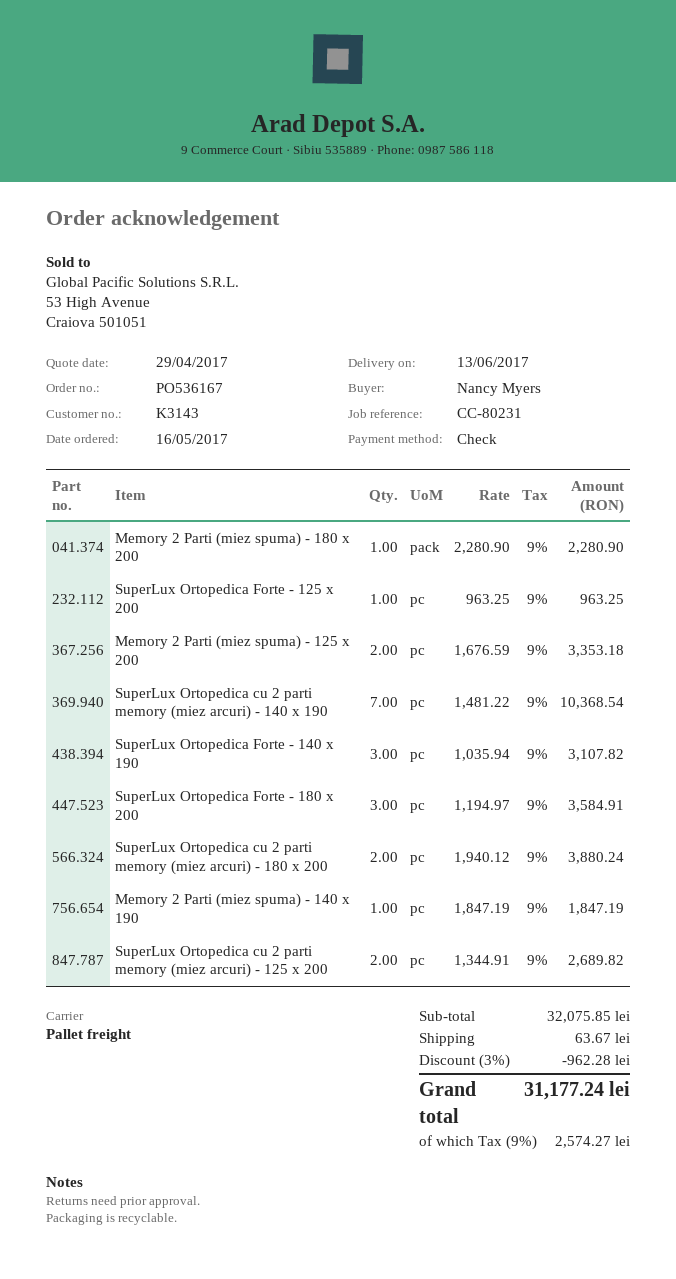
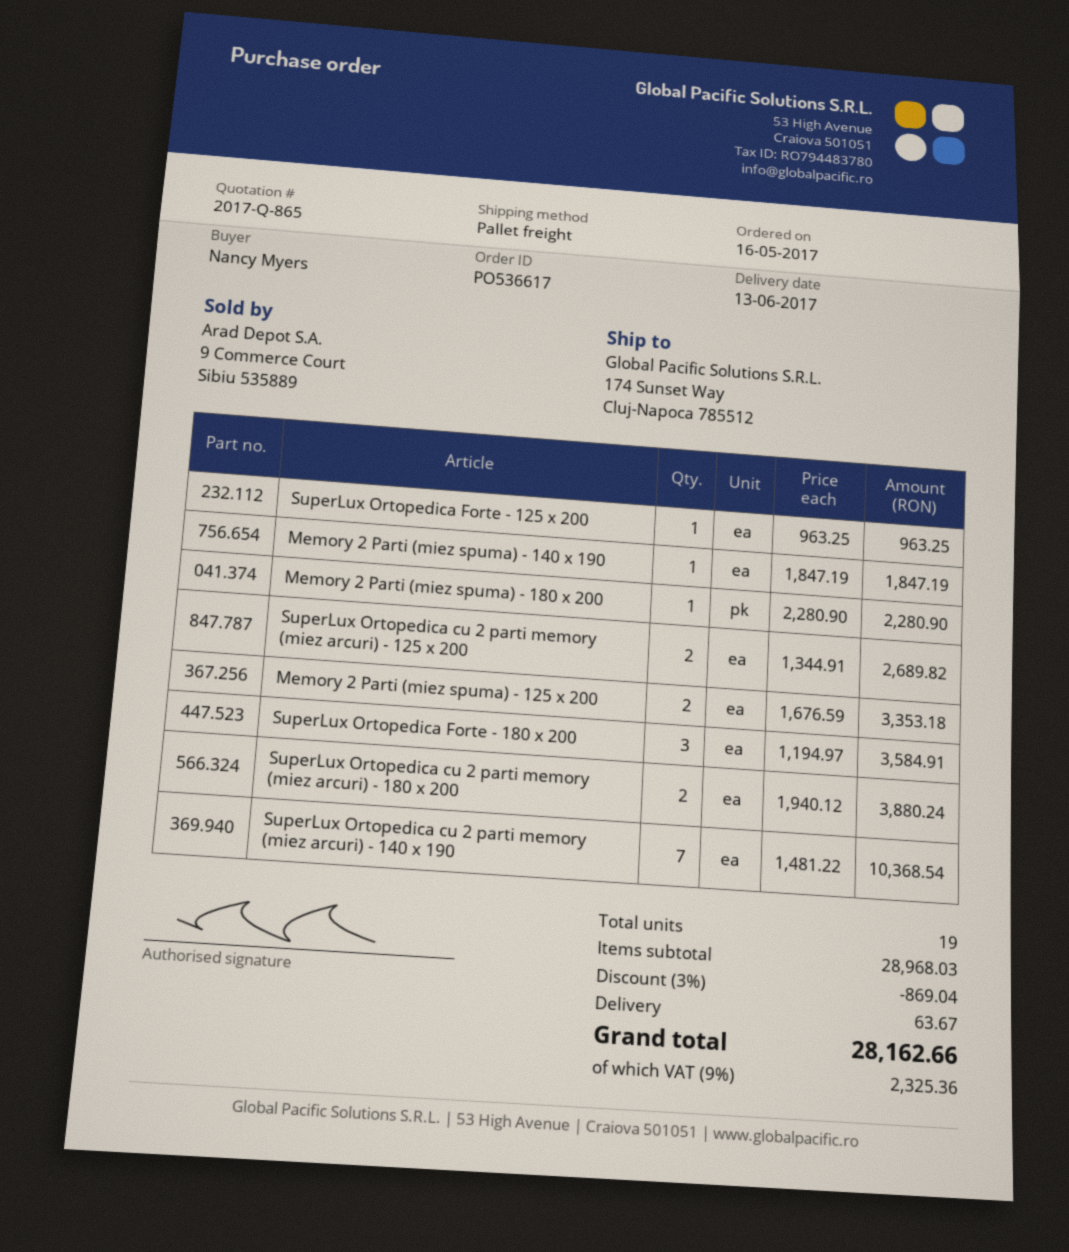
order number: PO536167 -> PO536617
SuperLux Ortopedica Forte - 140 x 190: 3 x 1035.94 = 3107.82 -> none
subtotal: 32075.85 -> 28968.03
discount: 3% = 962.28 -> 3% = 869.04
tax: 9% = 2574.27 -> 9% = 2325.36
total: 31177.24 -> 28162.66

